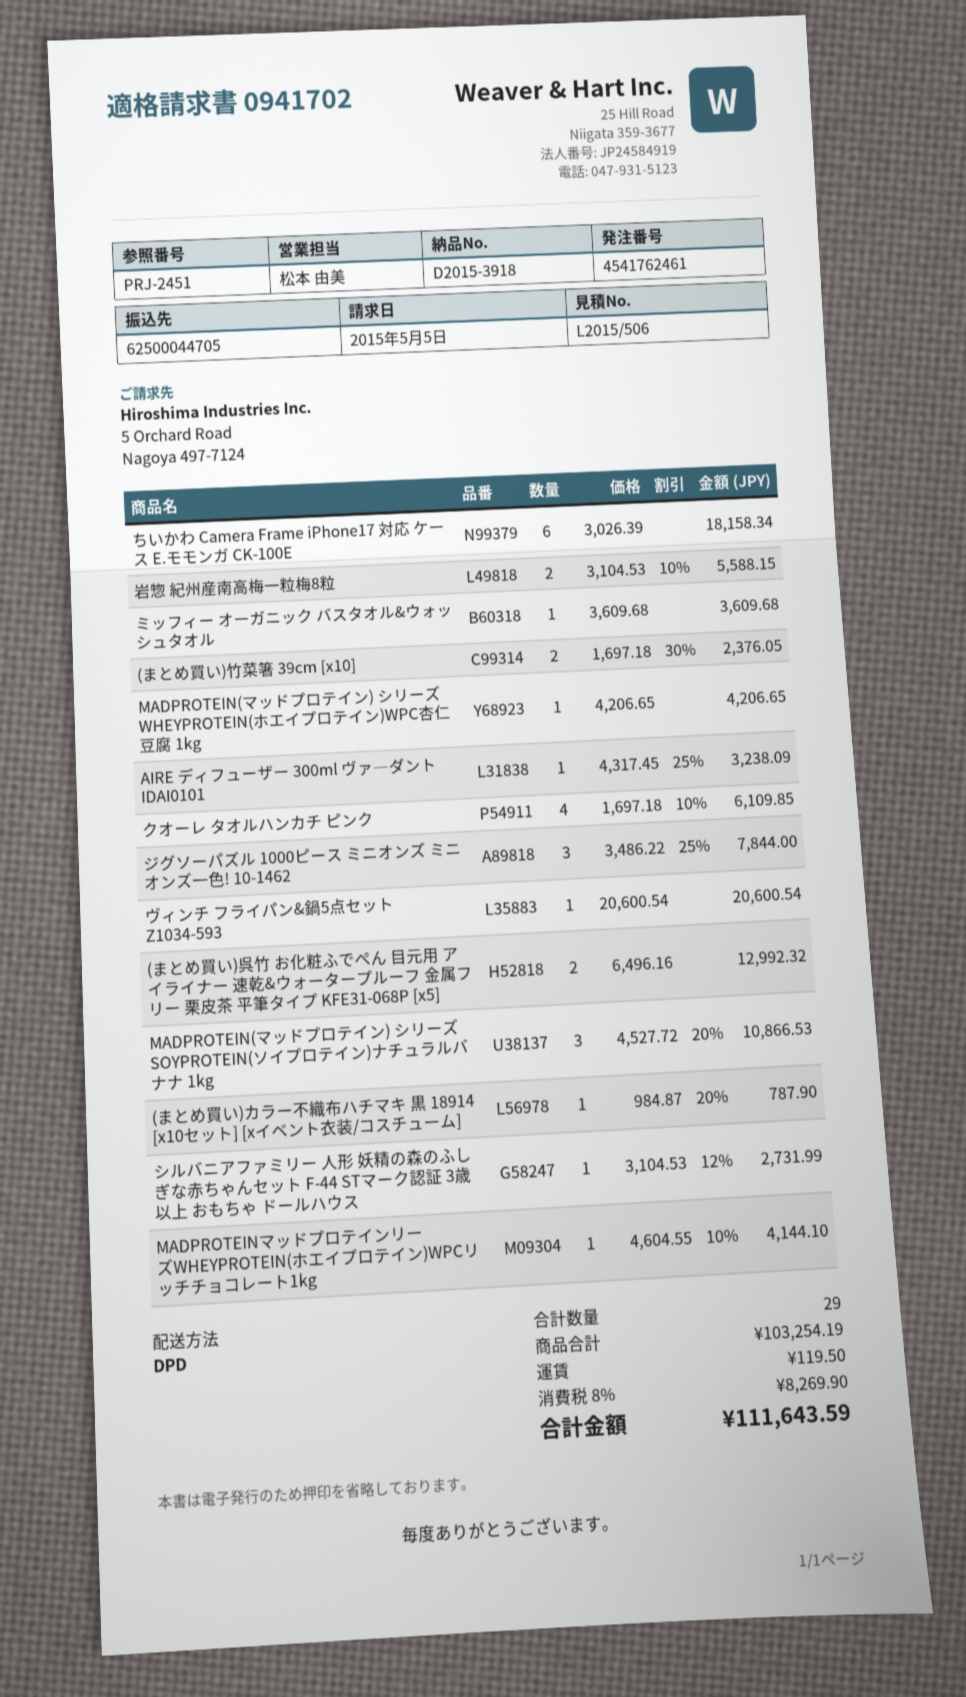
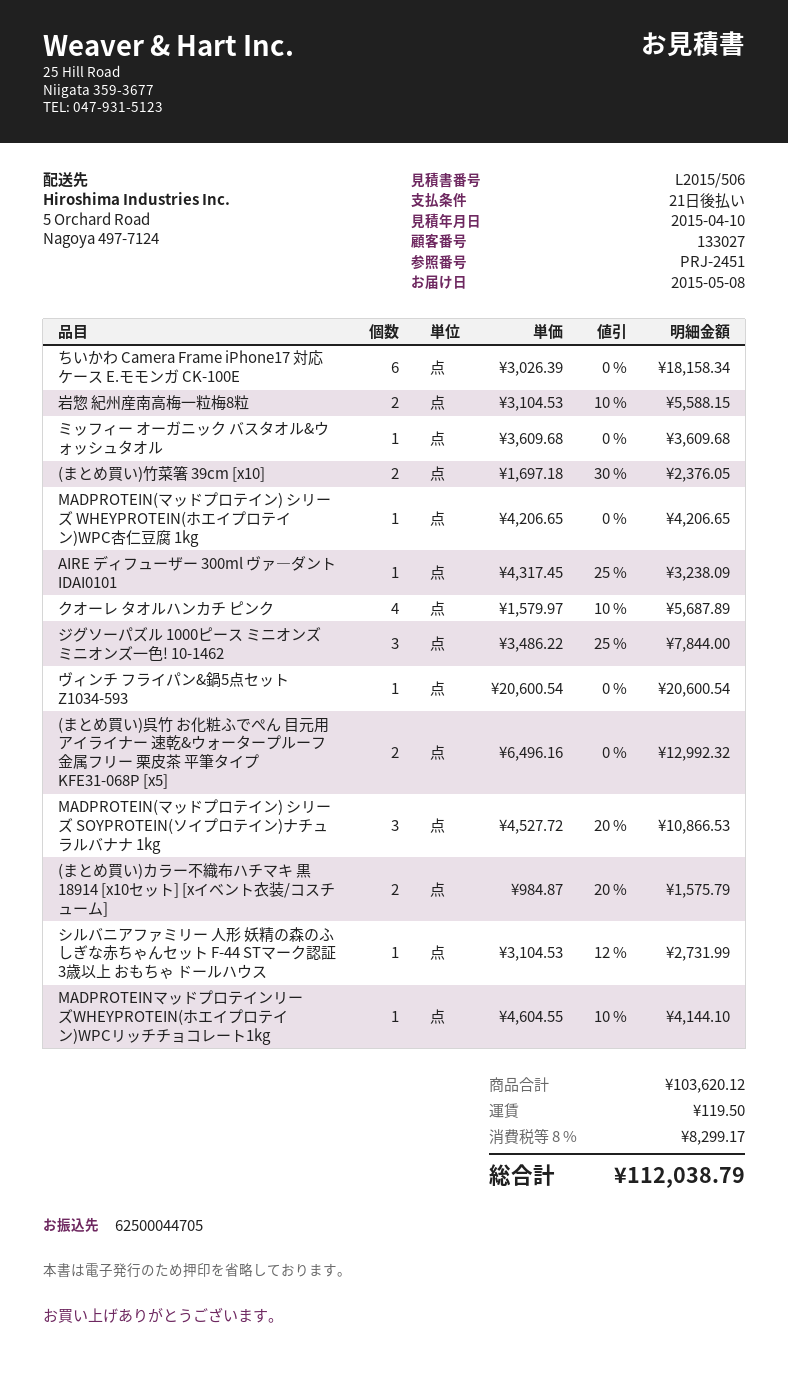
クオーレ タオルハンカチ ピンク: 4 x 1697.18 - 10% = 6109.85 -> 4 x 1579.97 - 10% = 5687.89
(まとめ買い)カラー不織布ハチマキ 黒 18914 [x10セット] [xイベント衣装/コスチューム]: 1 x 984.87 - 20% = 787.90 -> 2 x 984.87 - 20% = 1575.79
subtotal: 103254.19 -> 103620.12
tax: 8% = 8269.90 -> 8% = 8299.17
total: 111643.59 -> 112038.79

